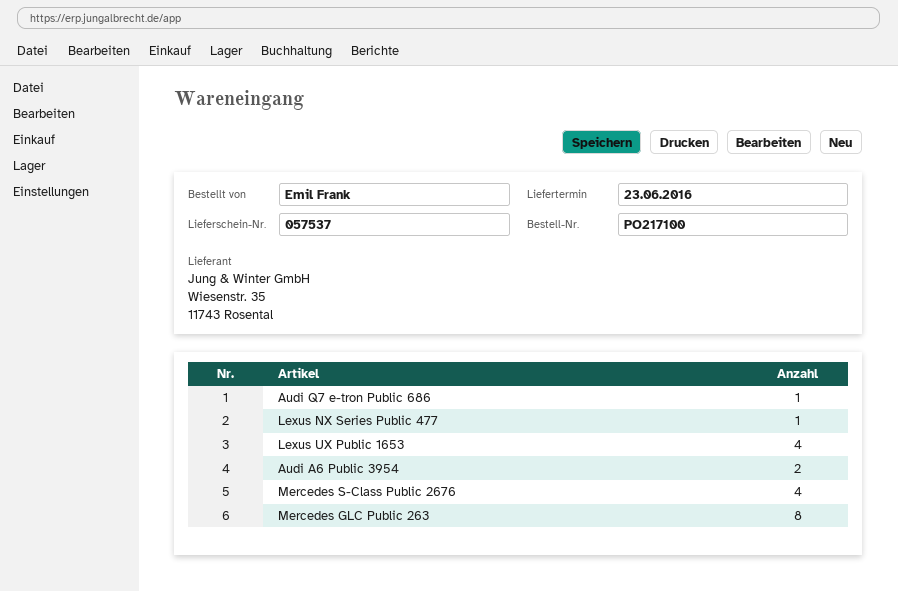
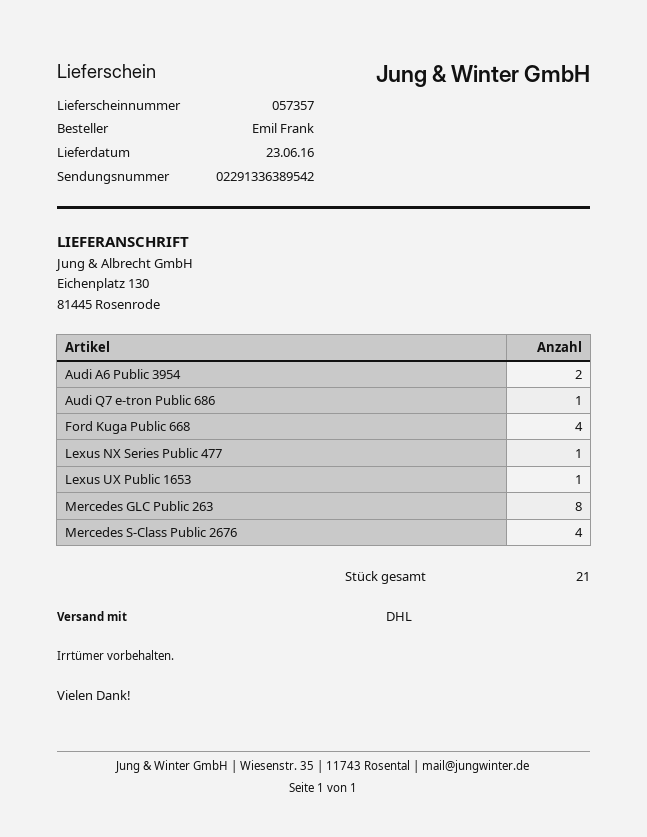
delivery note number: 057537 -> 057357
Lexus UX Public 1653: 4 -> 1
Ford Kuga Public 668: none -> 4

